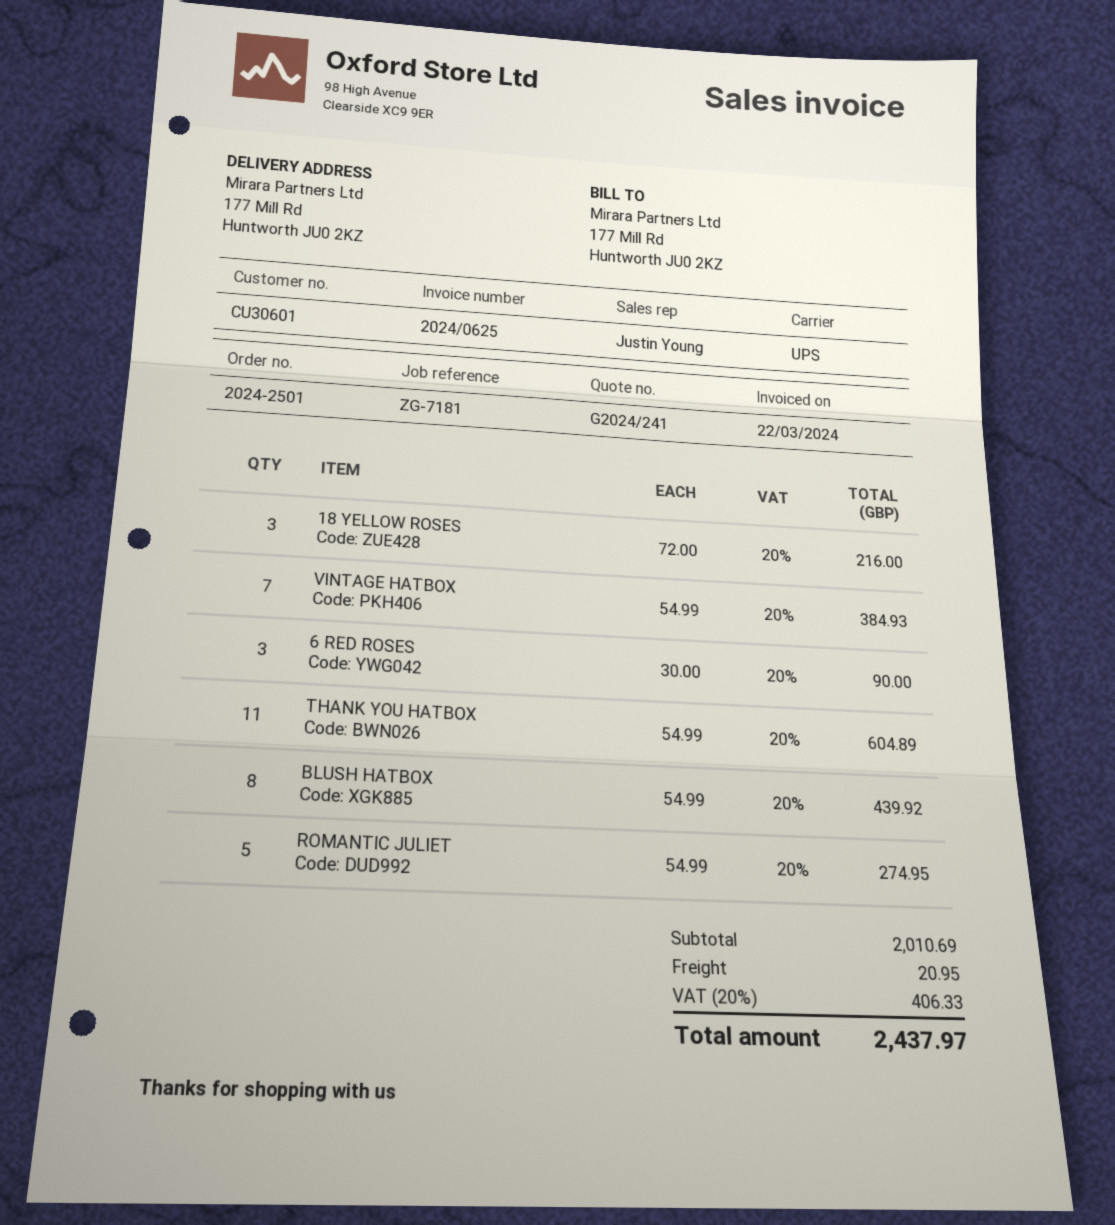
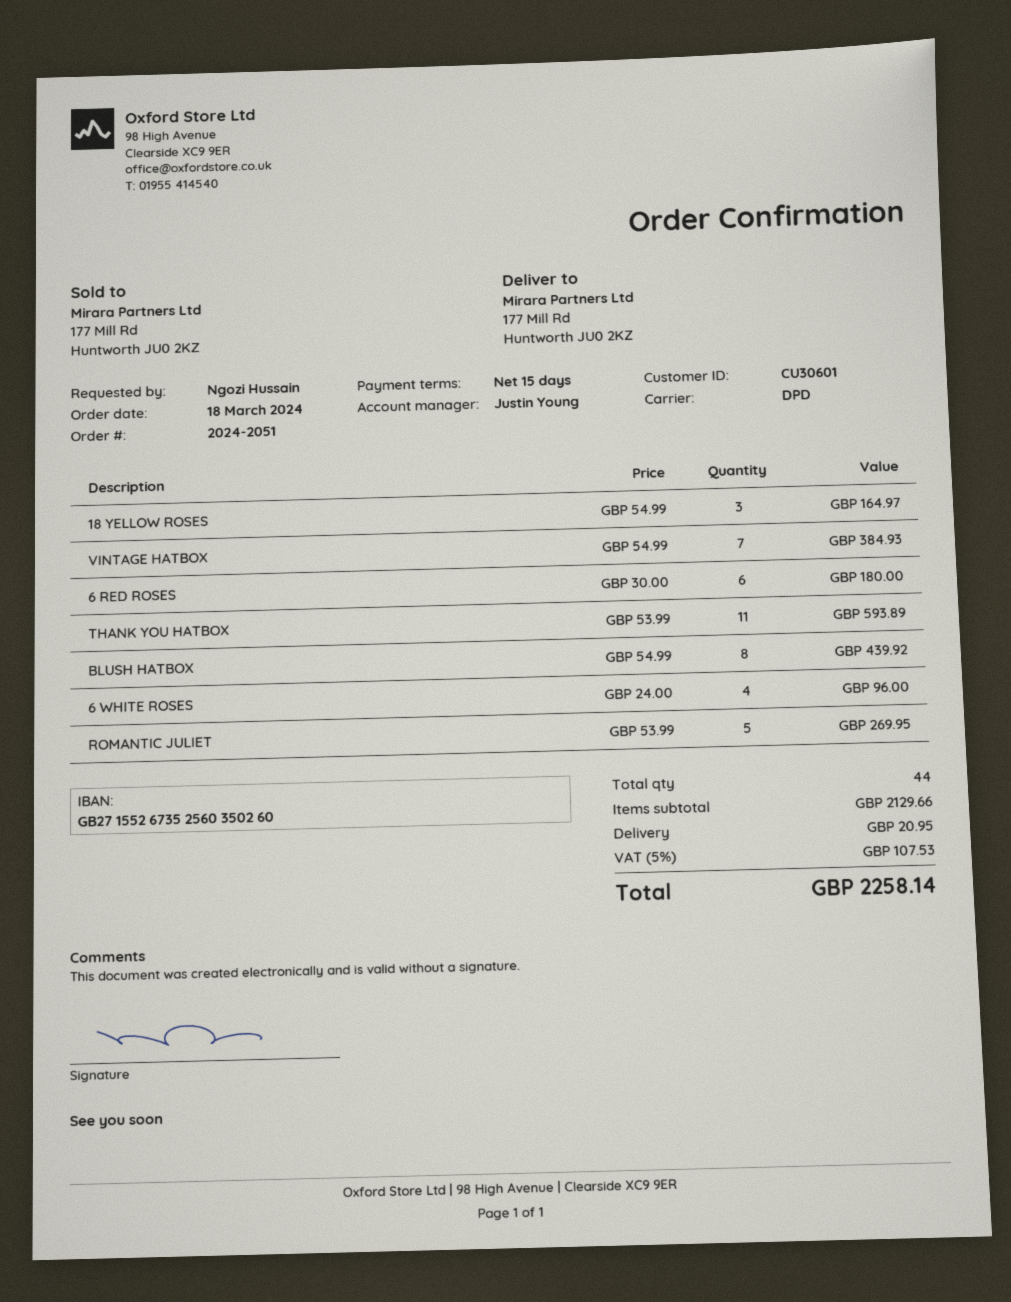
order number: 2024-2501 -> 2024-2051
shipping method: UPS -> DPD
18 YELLOW ROSES: 3 x 72.00 = 216.00 -> 3 x 54.99 = 164.97
6 RED ROSES: 3 x 30.00 = 90.00 -> 6 x 30.00 = 180.00
THANK YOU HATBOX: 11 x 54.99 = 604.89 -> 11 x 53.99 = 593.89
ROMANTIC JULIET: 5 x 54.99 = 274.95 -> 5 x 53.99 = 269.95
6 WHITE ROSES: none -> 4 x 24.00 = 96.00
subtotal: 2010.69 -> 2129.66
tax: 20% = 406.33 -> 5% = 107.53
total: 2437.97 -> 2258.14

